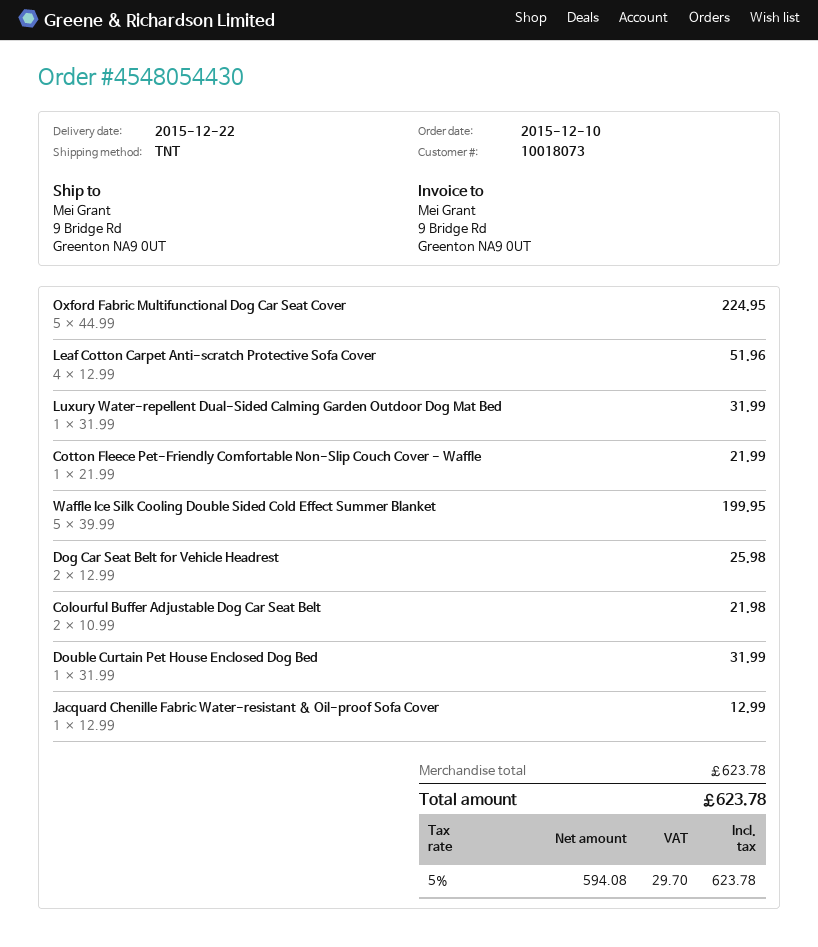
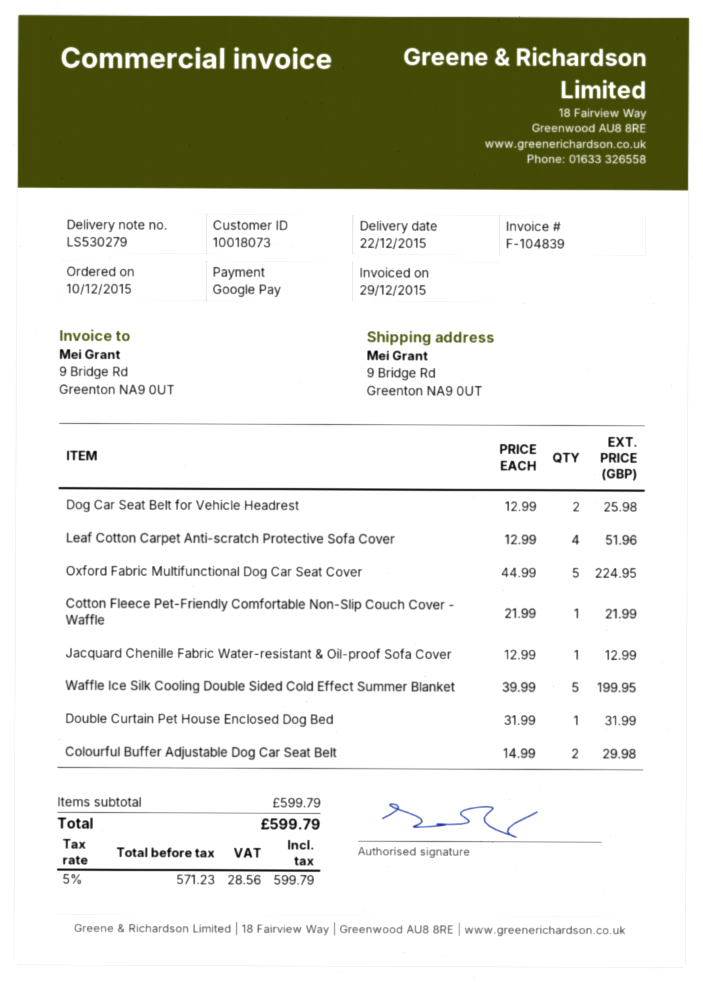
Luxury Water-repellent Dual-Sided Calming Garden Outdoor Dog Mat Bed: 1 x 31.99 = 31.99 -> none
Colourful Buffer Adjustable Dog Car Seat Belt: 2 x 10.99 = 21.98 -> 2 x 14.99 = 29.98
subtotal: 623.78 -> 599.79
net: 594.08 -> 571.23
tax: 5% = 29.70 -> 5% = 28.56
total: 623.78 -> 599.79

